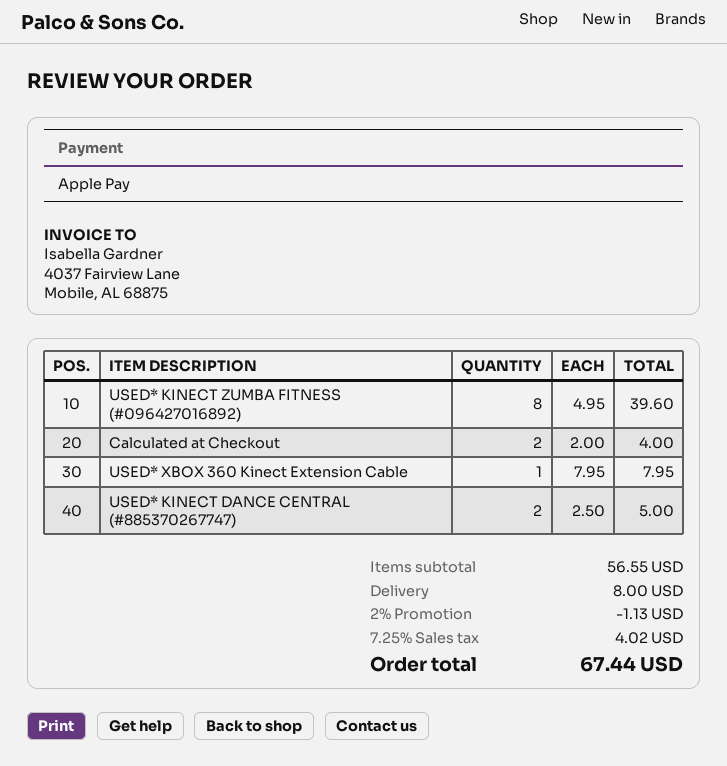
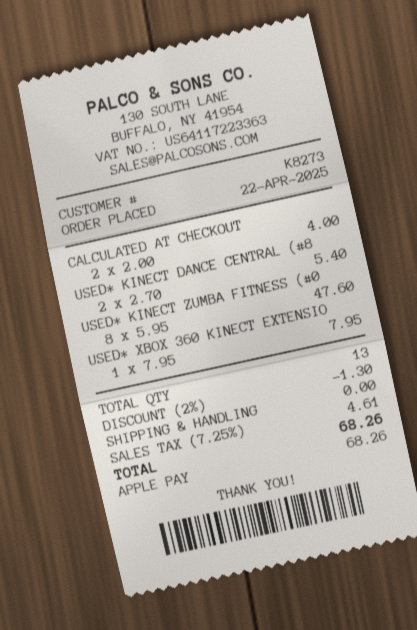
USED* KINECT ZUMBA FITNESS (#096427016892): 8 x 4.95 = 39.60 -> 8 x 5.95 = 47.60
USED* KINECT DANCE CENTRAL (#885370267747): 2 x 2.50 = 5.00 -> 2 x 2.70 = 5.40
discount: 2% = 1.13 -> 2% = 1.30
shipping: 8.00 -> 0.00
tax: 7.25% = 4.02 -> 7.25% = 4.61
total: 67.44 -> 68.26

